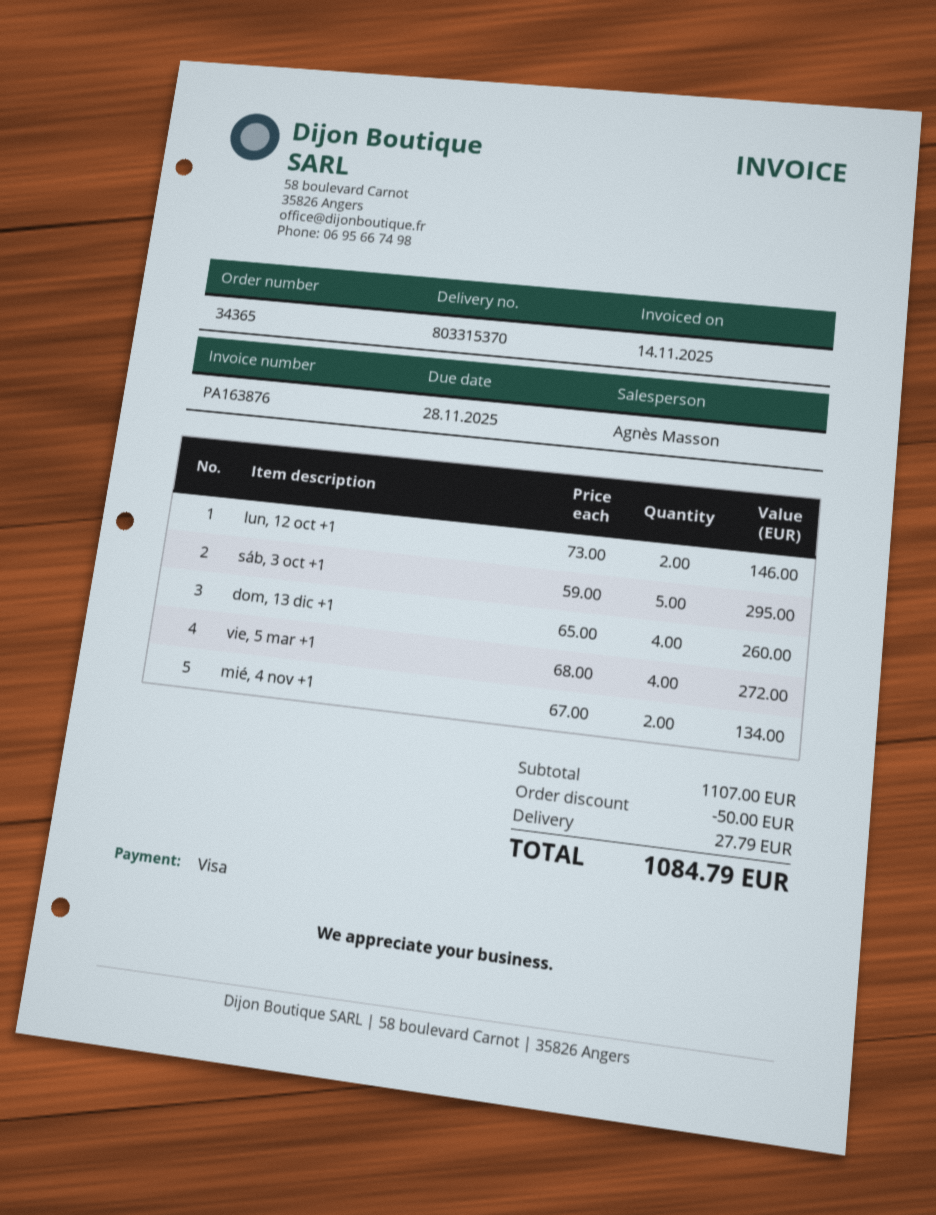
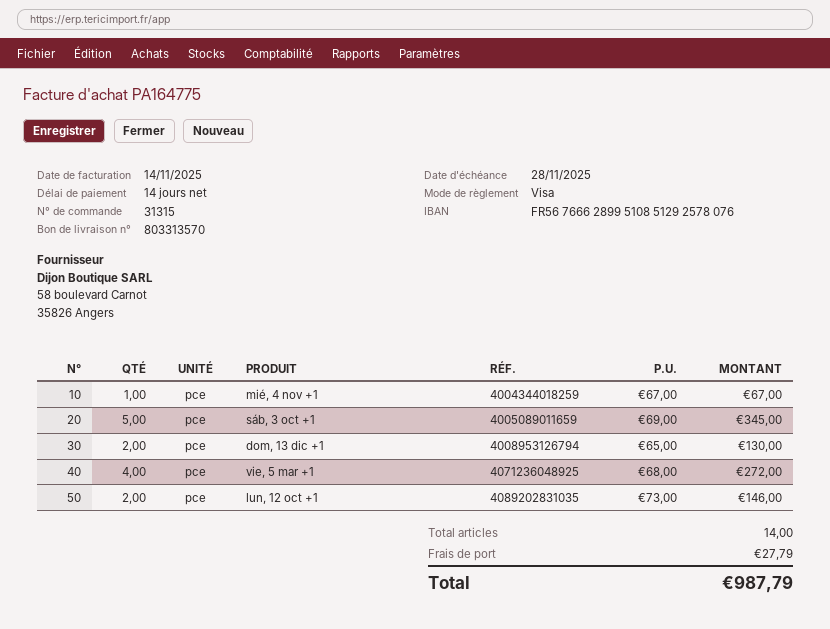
order number: 34365 -> 31315
delivery note number: 803315370 -> 803313570
invoice number: PA163876 -> PA164775
sáb, 3 oct +1: 5 x 59.00 = 295.00 -> 5 x 69.00 = 345.00
dom, 13 dic +1: 4 x 65.00 = 260.00 -> 2 x 65.00 = 130.00
mié, 4 nov +1: 2 x 67.00 = 134.00 -> 1 x 67.00 = 67.00
discount: 50.00 -> none
total: 1084.79 -> 987.79

